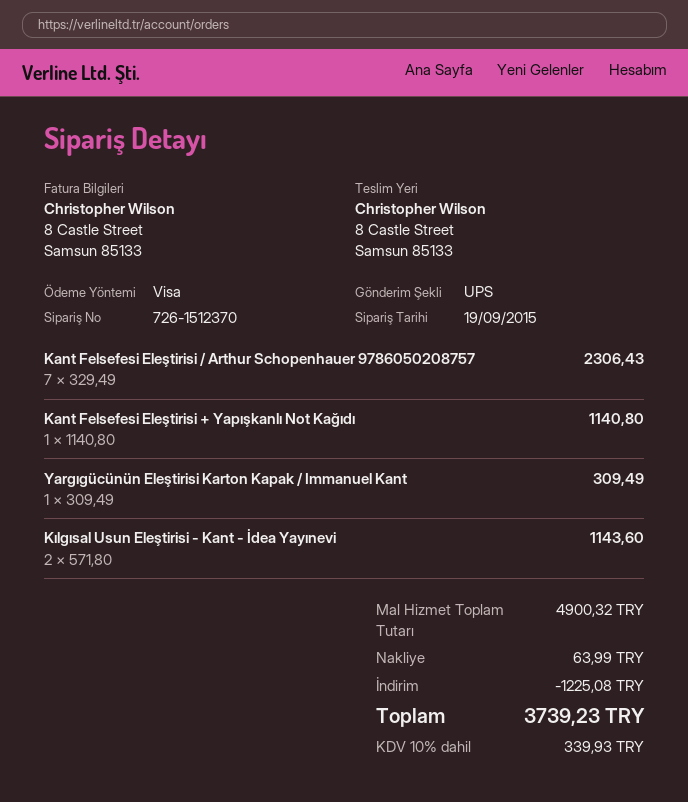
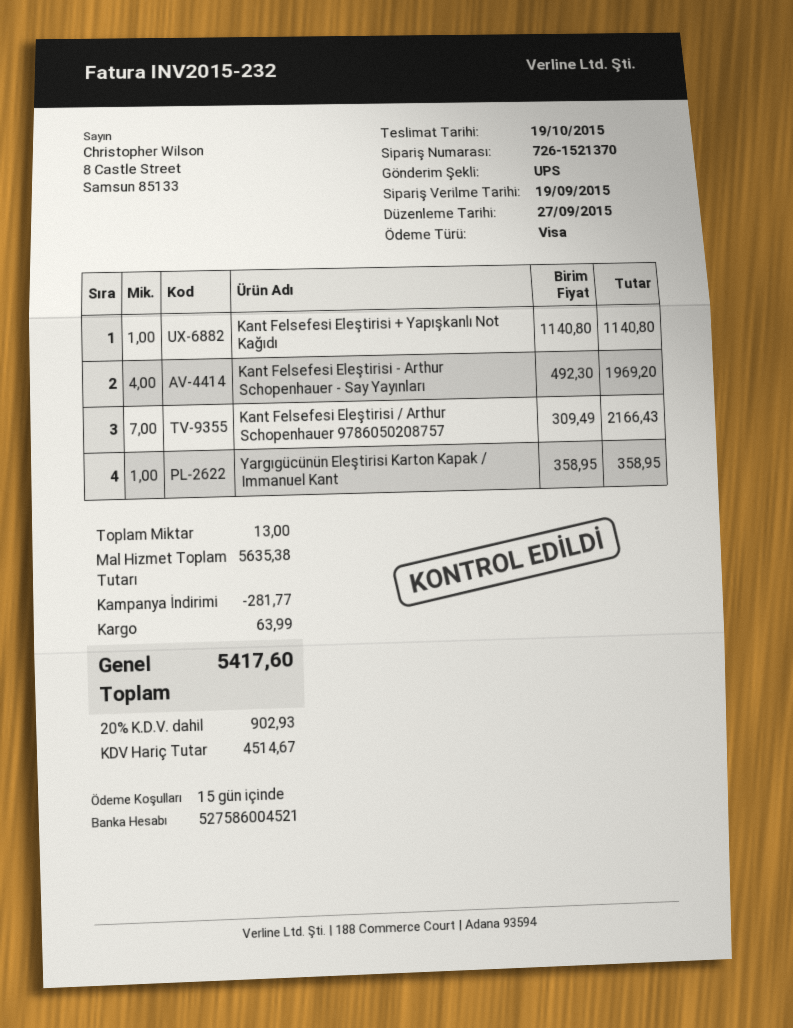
order number: 726-1512370 -> 726-1521370
Kant Felsefesi Eleştirisi / Arthur Schopenhauer 9786050208757: 7 x 329.49 = 2306.43 -> 7 x 309.49 = 2166.43
Yargıgücünün Eleştirisi Karton Kapak / Immanuel Kant: 1 x 309.49 = 309.49 -> 1 x 358.95 = 358.95
Kılgısal Usun Eleştirisi - Kant - İdea Yayınevi: 2 x 571.80 = 1143.60 -> none
Kant Felsefesi Eleştirisi - Arthur Schopenhauer - Say Yayınları: none -> 4 x 492.30 = 1969.20
subtotal: 4900.32 -> 5635.38
discount: 1225.08 -> 281.77
tax: 10% = 339.93 -> 20% = 902.93
total: 3739.23 -> 5417.60

